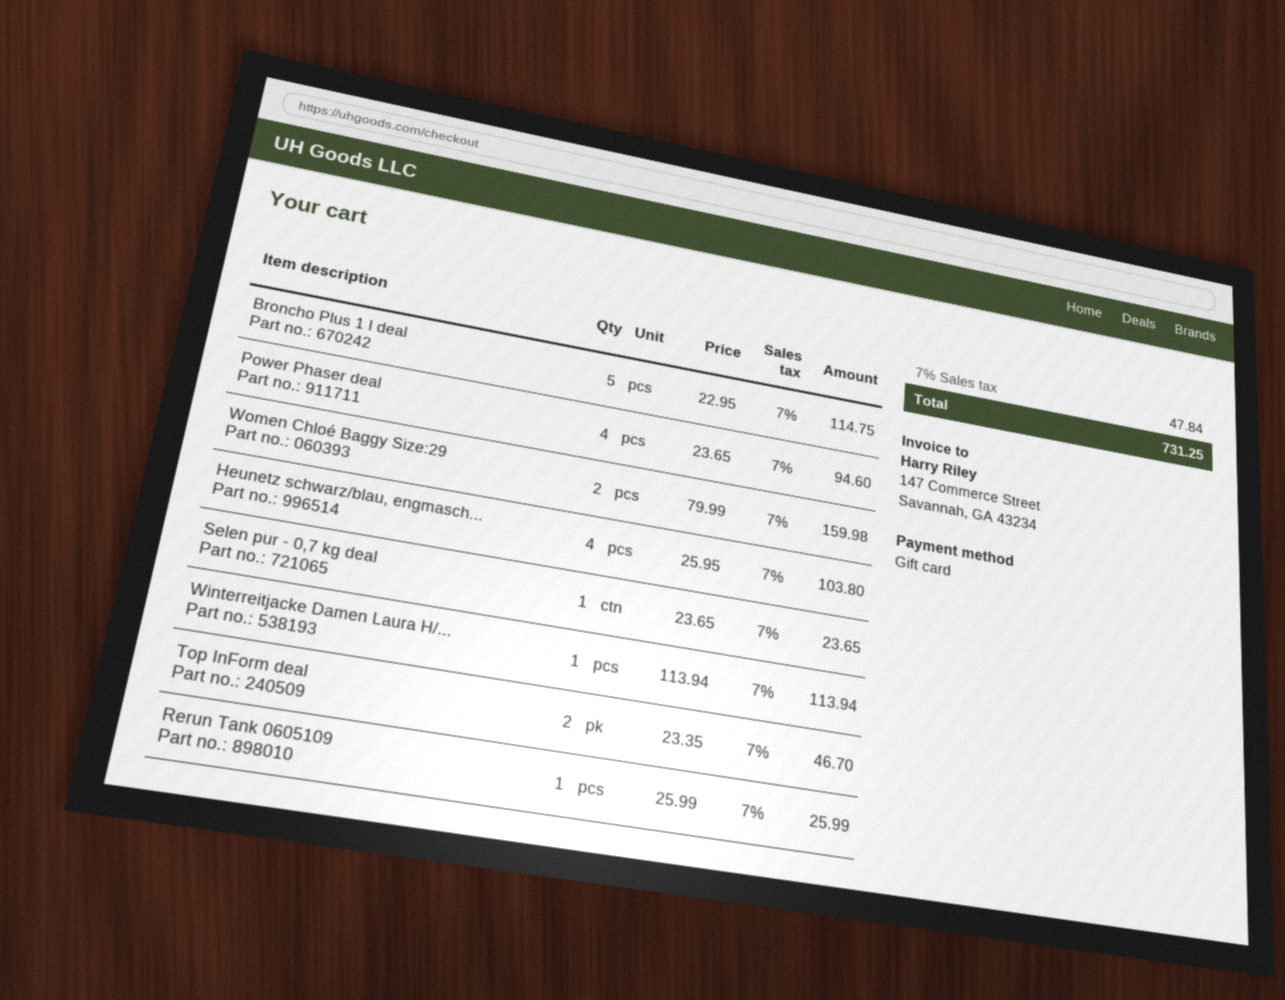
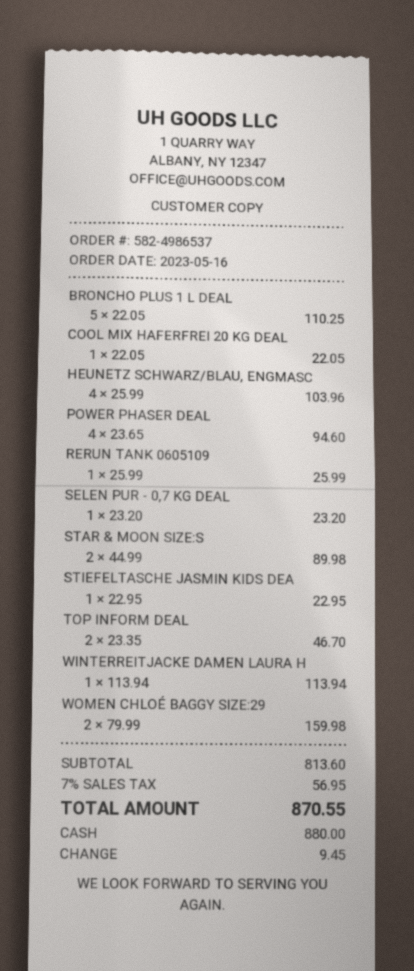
payment method: gift card -> cash
Broncho Plus 1 l deal: 5 x 22.95 = 114.75 -> 5 x 22.05 = 110.25
Heunetz schwarz/blau, engmasch...: 4 x 25.95 = 103.80 -> 4 x 25.99 = 103.96
Selen pur - 0,7 kg deal: 1 x 23.65 = 23.65 -> 1 x 23.20 = 23.20
COOL MIX HAFERFREI 20 KG DEAL: none -> 1 x 22.05 = 22.05
STAR & MOON SIZE:S: none -> 2 x 44.99 = 89.98
STIEFELTASCHE JASMIN KIDS DEA: none -> 1 x 22.95 = 22.95
tax: 7% = 47.84 -> 7% = 56.95
total: 731.25 -> 870.55

